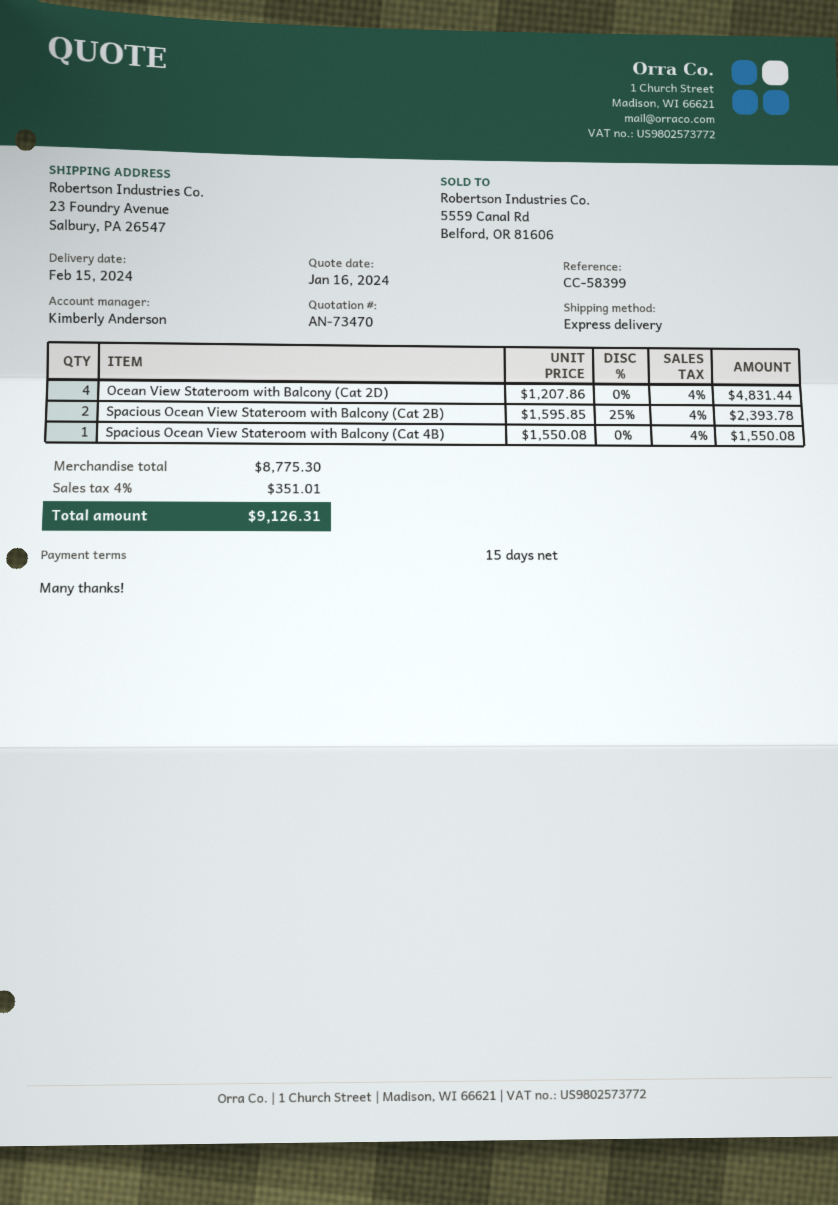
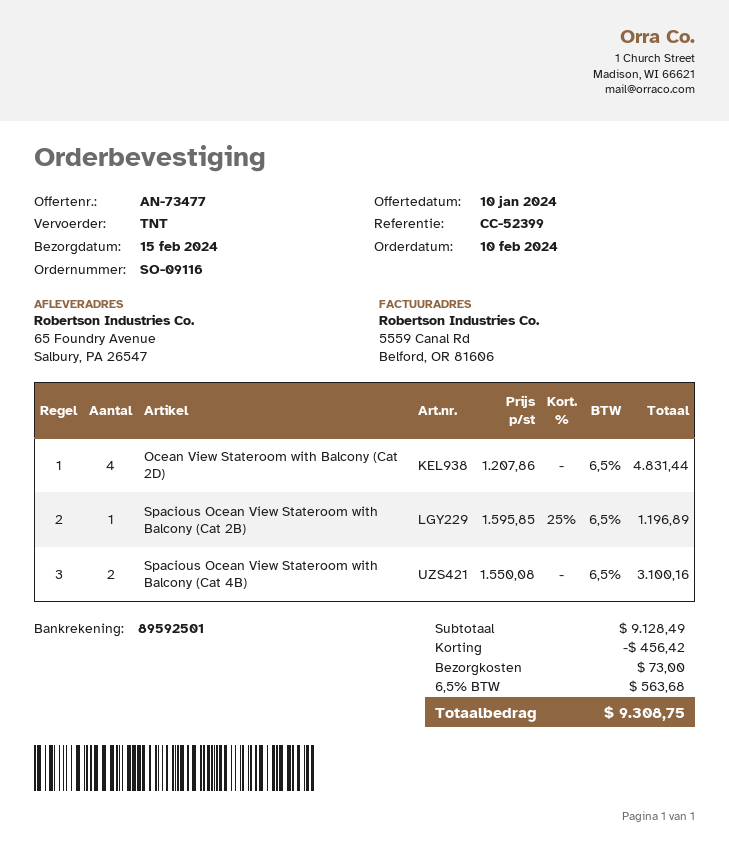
quote number: AN-73470 -> AN-73477
quote date: 2024-01-16 -> 2024-01-10
reference: CC-58399 -> CC-52399
shipping method: express -> TNT
ship to: 23 Foundry Avenue, Salbury, PA 26547 -> 65 Foundry Avenue, Salbury, PA 26547
Spacious Ocean View Stateroom with Balcony (Cat 2B): 2 x 1595.85 - 25% = 2393.78 -> 1 x 1595.85 - 25% = 1196.89
Spacious Ocean View Stateroom with Balcony (Cat 4B): 1 x 1550.08 = 1550.08 -> 2 x 1550.08 = 3100.16
subtotal: 8775.30 -> 9128.49
discount: none -> 456.42
shipping: none -> 73.00
tax: 4% = 351.01 -> 6.5% = 563.68
total: 9126.31 -> 9308.75

